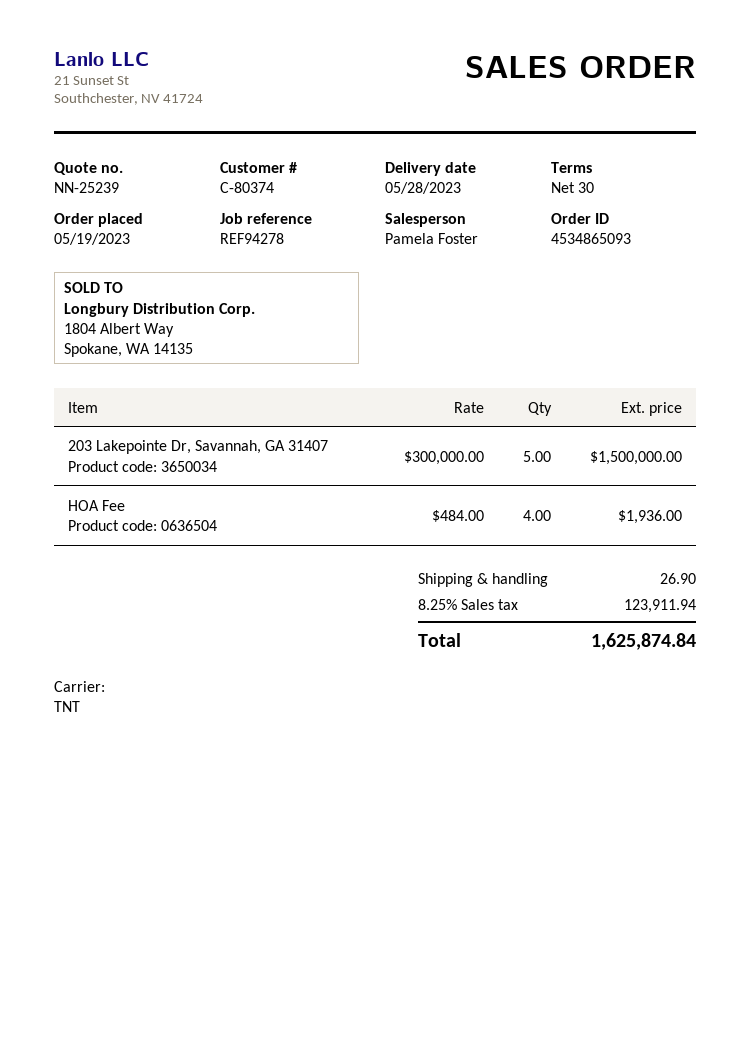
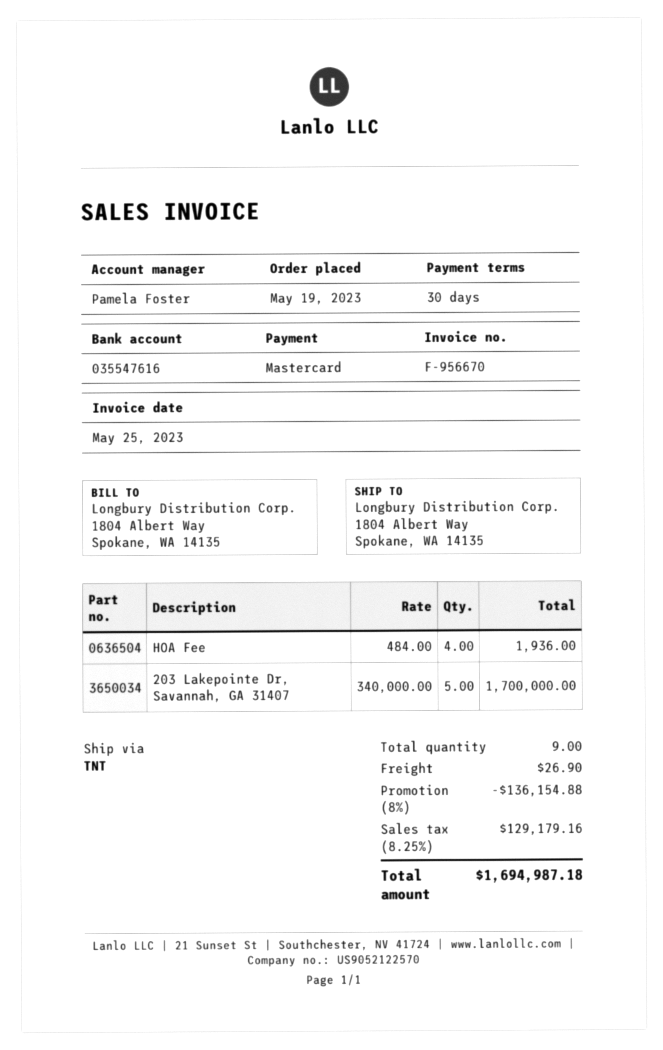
203 Lakepointe Dr, Savannah, GA 31407: 5 x 300000.00 = 1500000.00 -> 5 x 340000.00 = 1700000.00
discount: none -> 8% = 136154.88
tax: 8.25% = 123911.94 -> 8.25% = 129179.16
total: 1625874.84 -> 1694987.18

